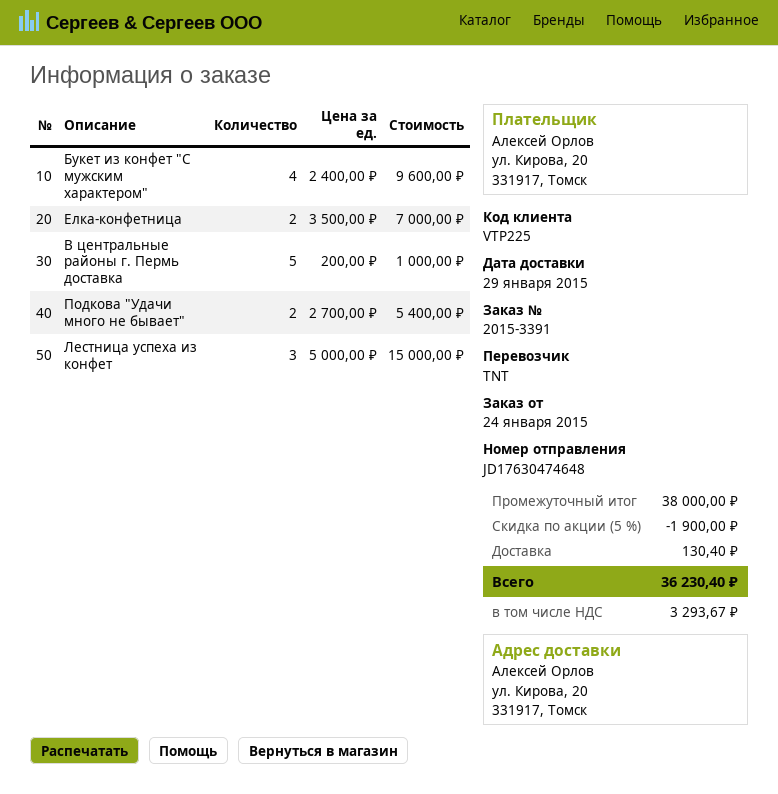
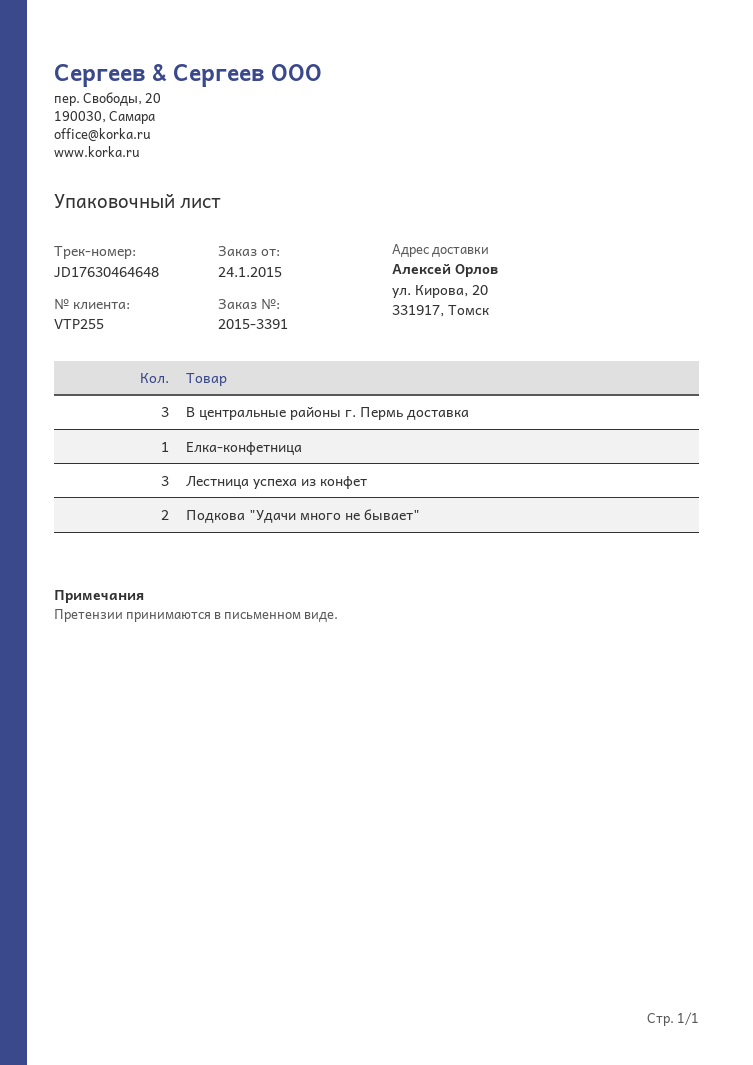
customer number: VTP225 -> VTP255
tracking number: JD17630474648 -> JD17630464648
Букет из конфет "С мужским характером": 4 -> none
Елка-конфетница: 2 -> 1
В центральные районы г. Пермь доставка: 5 -> 3

